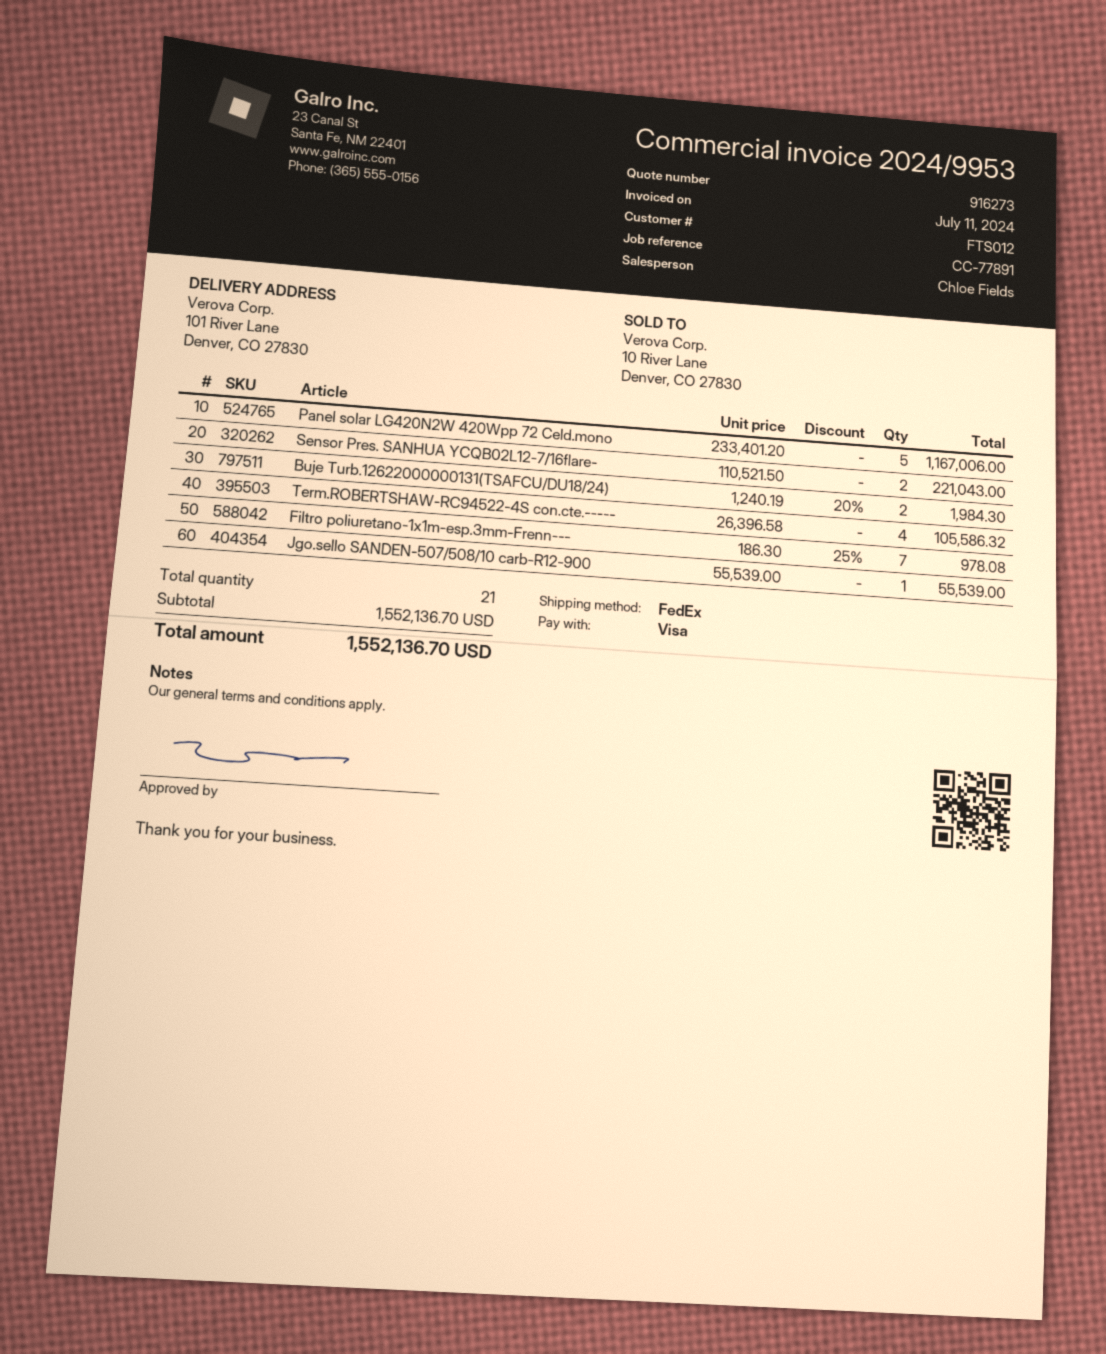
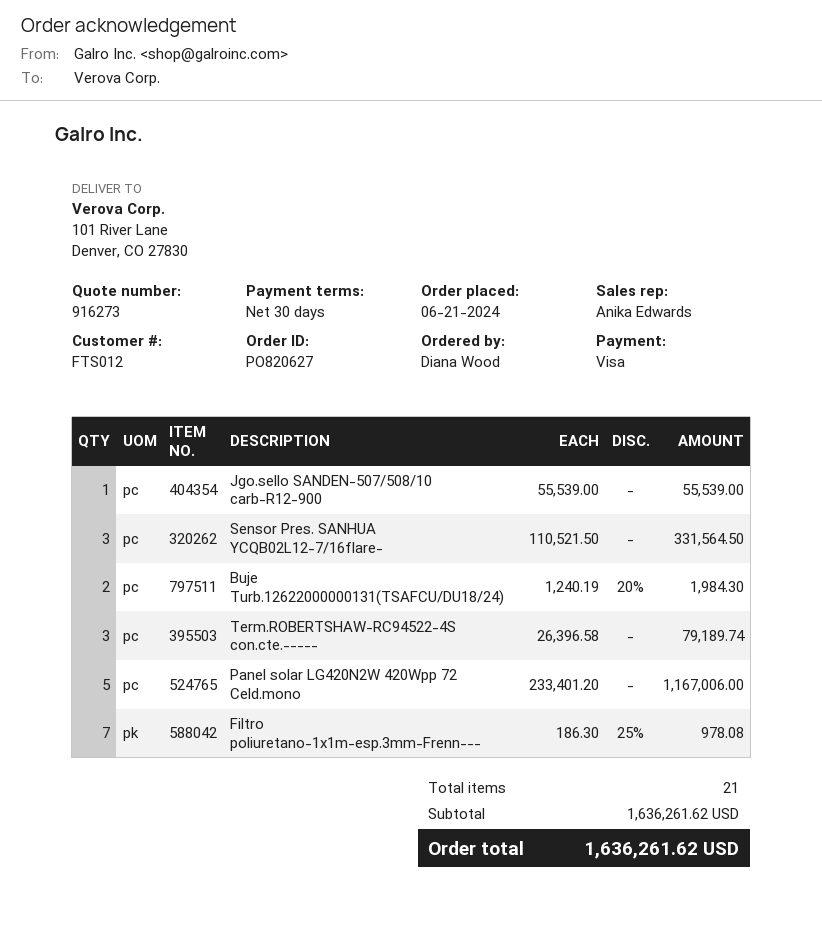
sales rep: Chloe Fields -> Anika Edwards
Sensor Pres. SANHUA YCQB02L12-7/16flare-: 2 x 110521.50 = 221043.00 -> 3 x 110521.50 = 331564.50
Term.ROBERTSHAW-RC94522-4S con.cte.-----: 4 x 26396.58 = 105586.32 -> 3 x 26396.58 = 79189.74
subtotal: 1552136.70 -> 1636261.62
total: 1552136.70 -> 1636261.62

